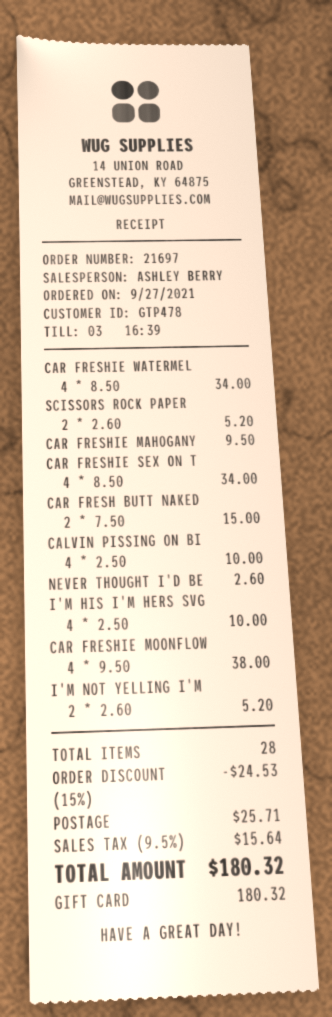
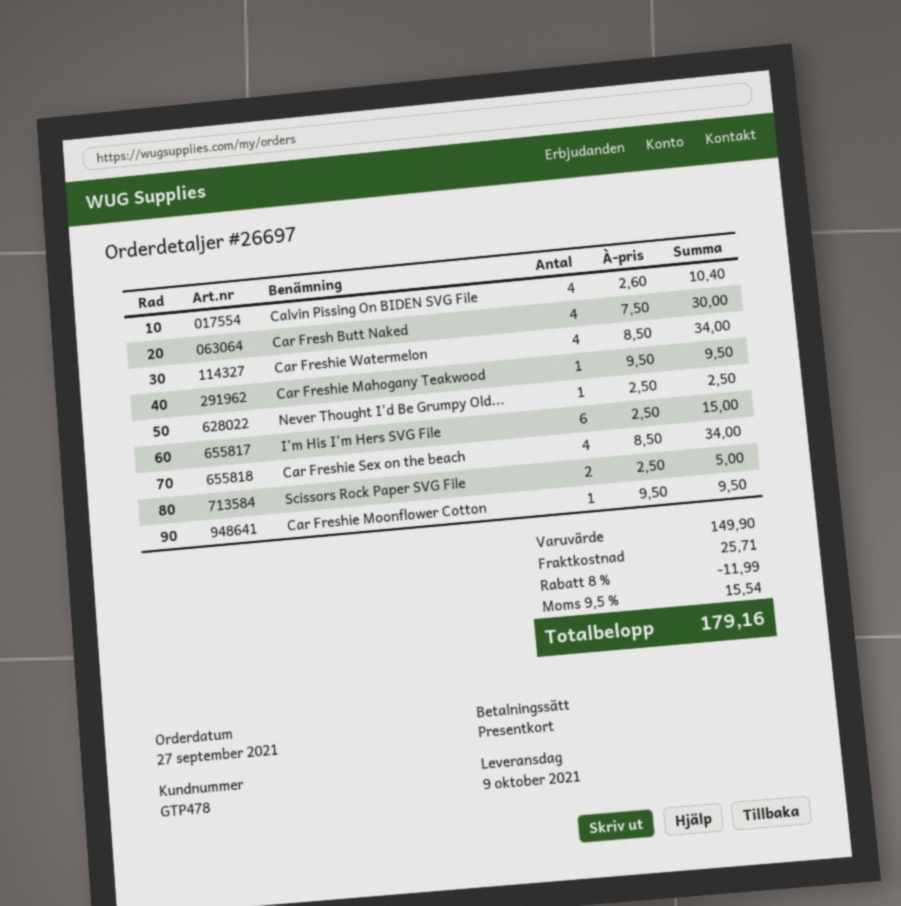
order number: 21697 -> 26697
SCISSORS ROCK PAPER: 2 x 2.60 = 5.20 -> 2 x 2.50 = 5.00
CAR FRESH BUTT NAKED: 2 x 7.50 = 15.00 -> 4 x 7.50 = 30.00
CALVIN PISSING ON BI: 4 x 2.50 = 10.00 -> 4 x 2.60 = 10.40
NEVER THOUGHT I'D BE: 1 x 2.60 = 2.60 -> 1 x 2.50 = 2.50
I'M HIS I'M HERS SVG: 4 x 2.50 = 10.00 -> 6 x 2.50 = 15.00
CAR FRESHIE MOONFLOW: 4 x 9.50 = 38.00 -> 1 x 9.50 = 9.50
I'M NOT YELLING I'M: 2 x 2.60 = 5.20 -> none
discount: 15% = 24.53 -> 8% = 11.99
tax: 9.5% = 15.64 -> 9.5% = 15.54
total: 180.32 -> 179.16

